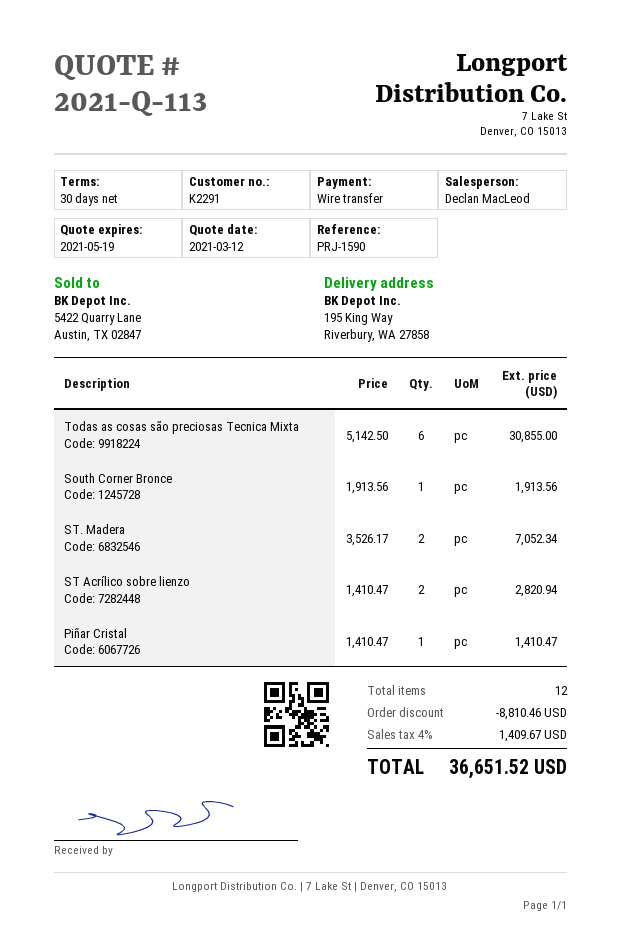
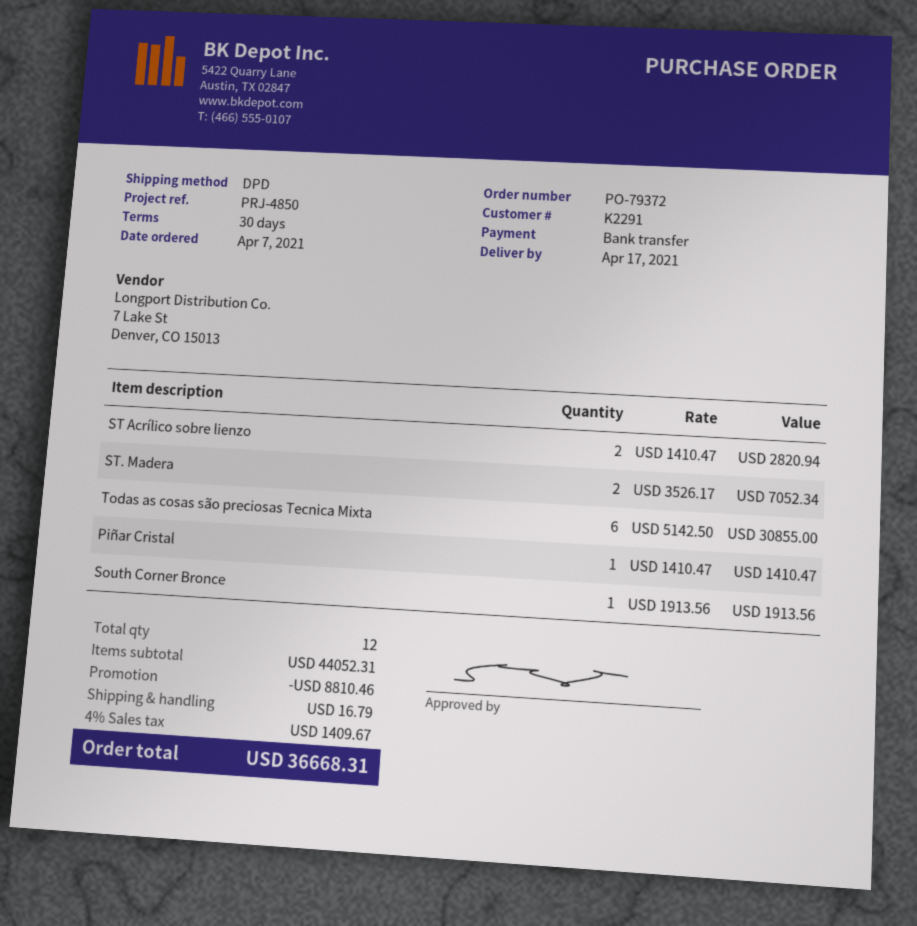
reference: PRJ-1590 -> PRJ-4850
shipping: none -> 16.79
total: 36651.52 -> 36668.31

